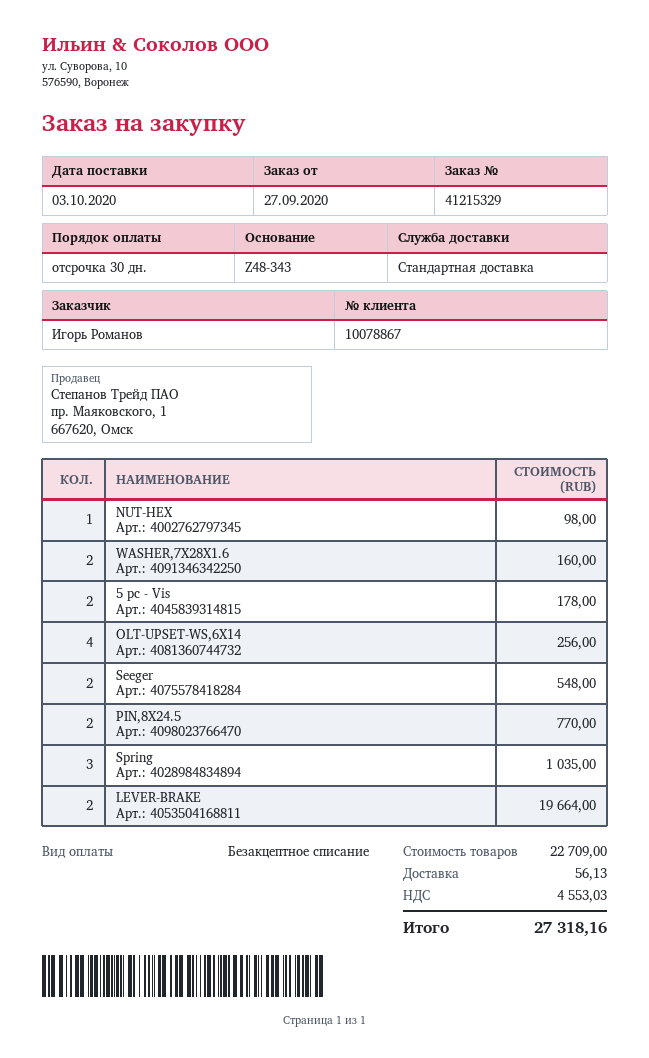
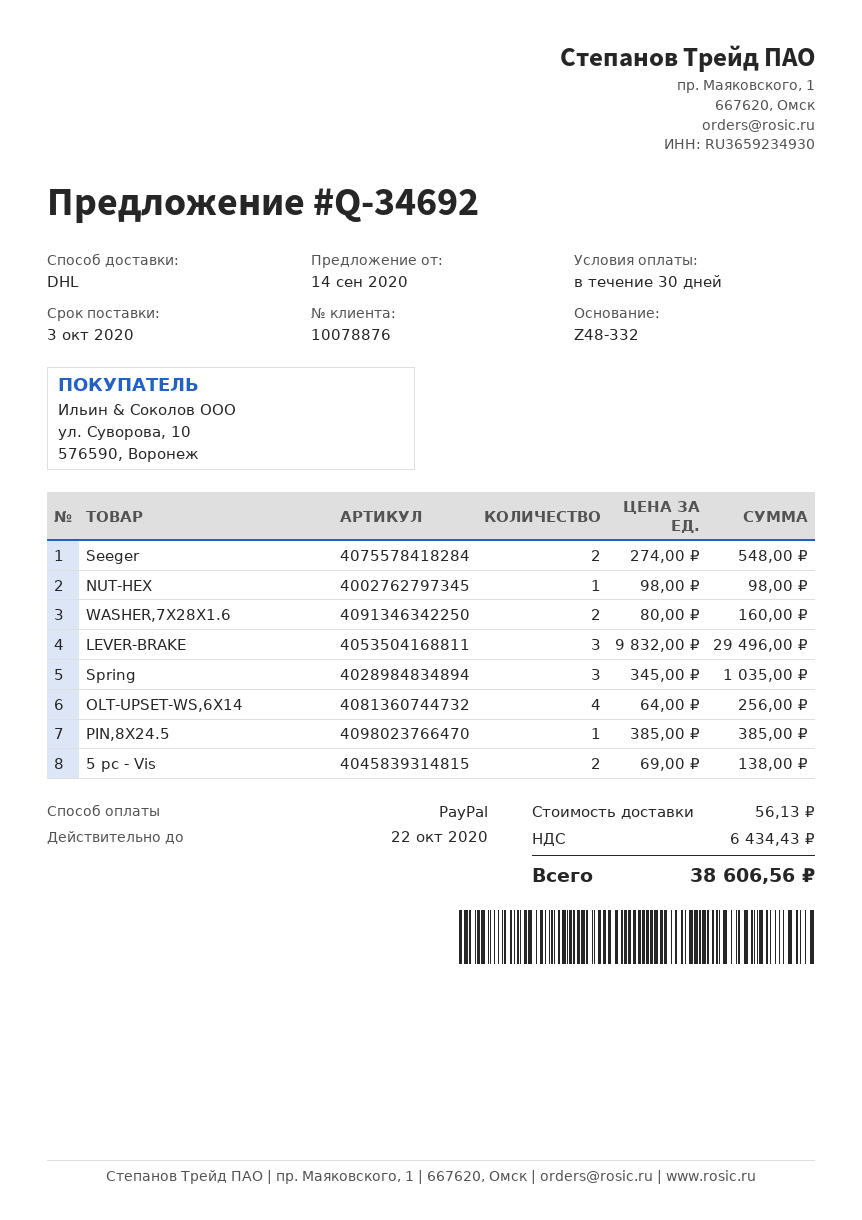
customer number: 10078867 -> 10078876
reference: Z48-343 -> Z48-332
payment method: direct debit -> PayPal
shipping method: standard -> DHL
5 pc - Vis: 2 for 178.00 -> 2 for 138.00
PIN,8X24.5: 2 for 770.00 -> 1 for 385.00
LEVER-BRAKE: 2 for 19664.00 -> 3 for 29496.00
tax: 4553.03 -> 6434.43
total: 27318.16 -> 38606.56

